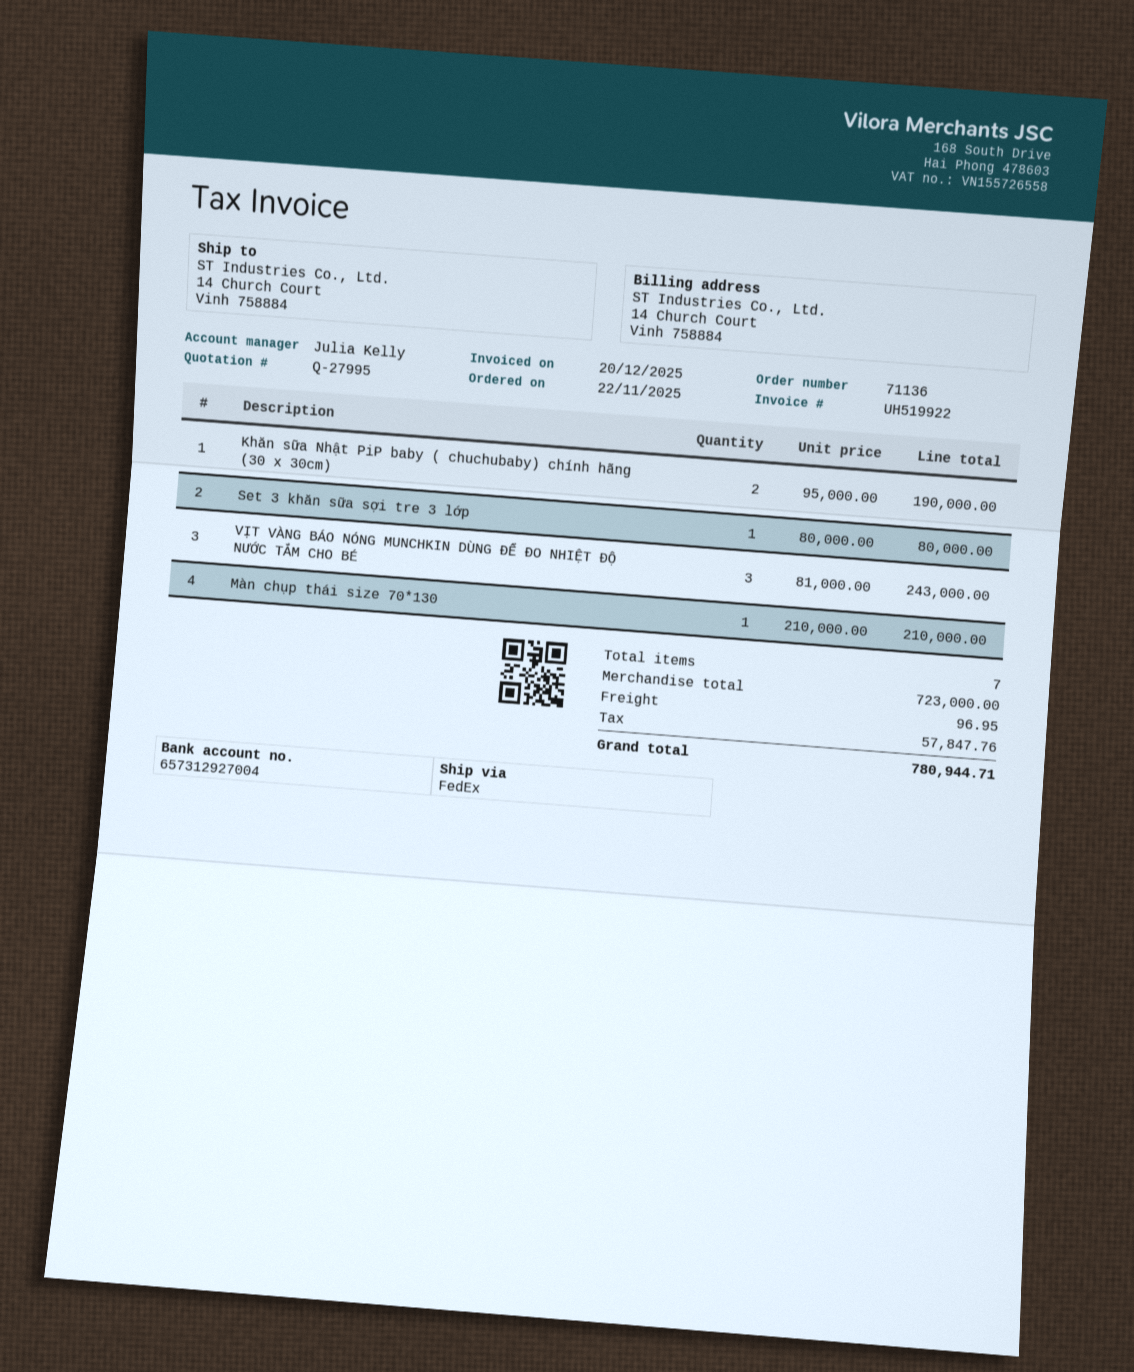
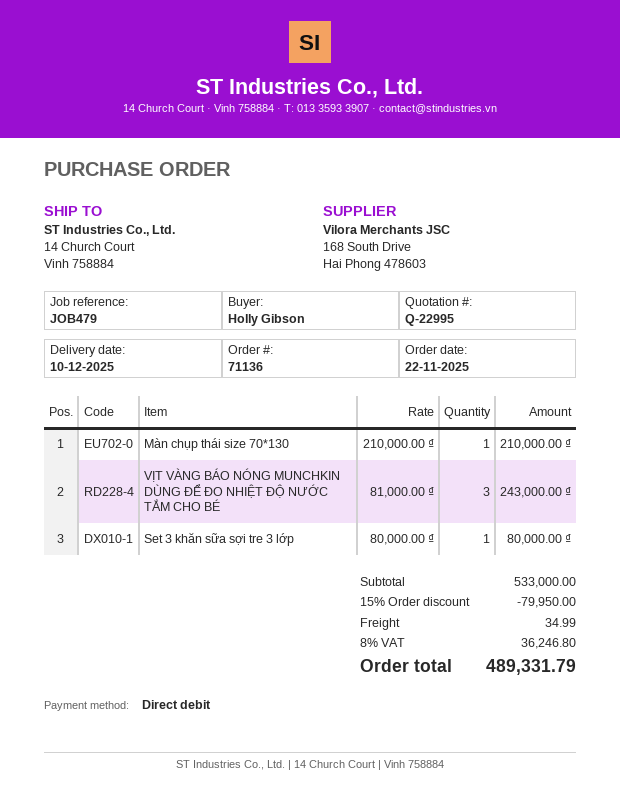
quote number: Q-27995 -> Q-22995
Khăn sữa Nhật PiP baby ( chuchubaby) chính hãng (30 x 30cm): 2 x 95000.00 = 190000.00 -> none
subtotal: 723000.00 -> 533000.00
discount: none -> 15% = 79950.00
shipping: 96.95 -> 34.99
tax: 57847.76 -> 36246.80
total: 780944.71 -> 489331.79

